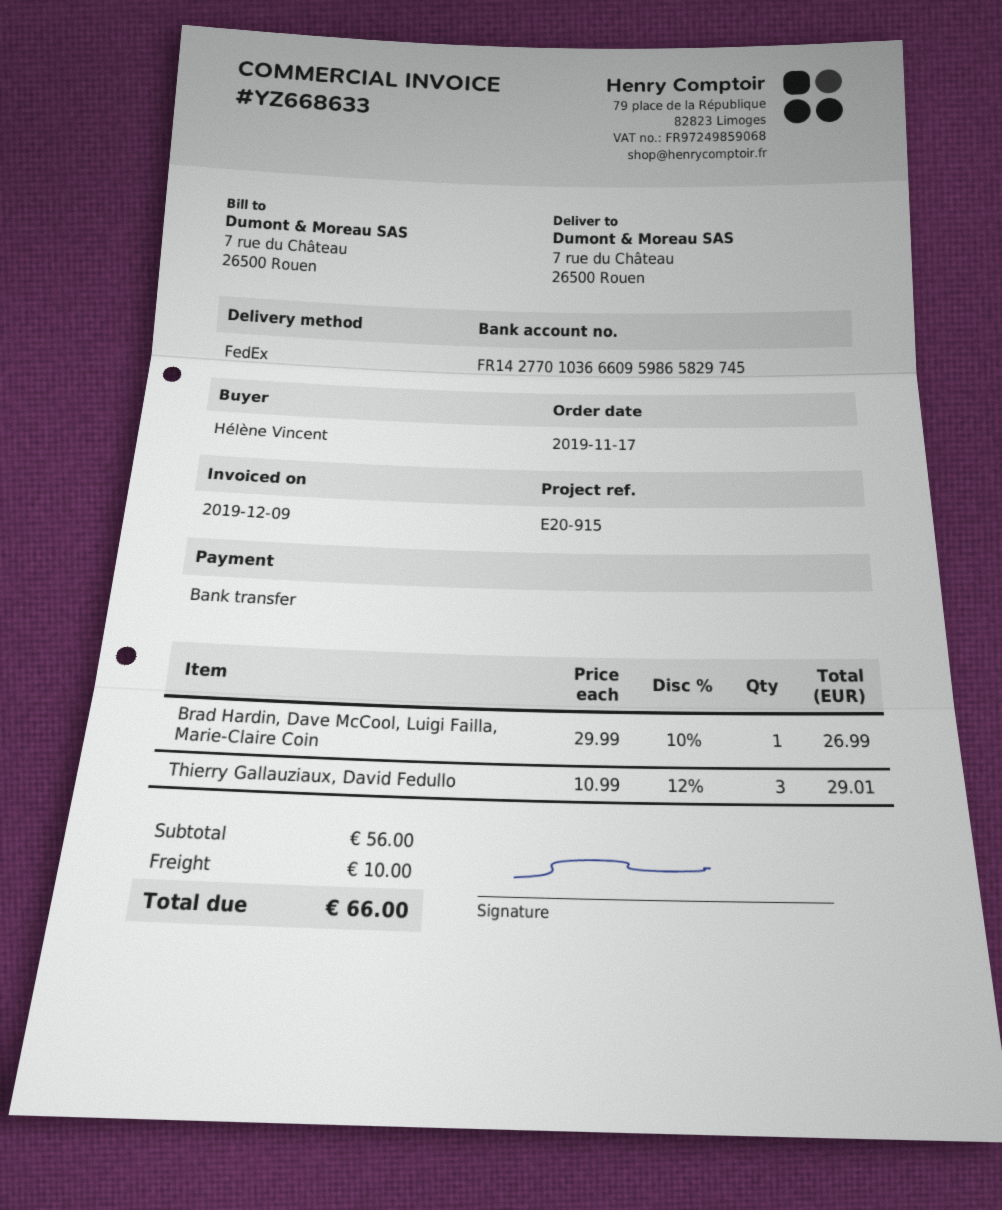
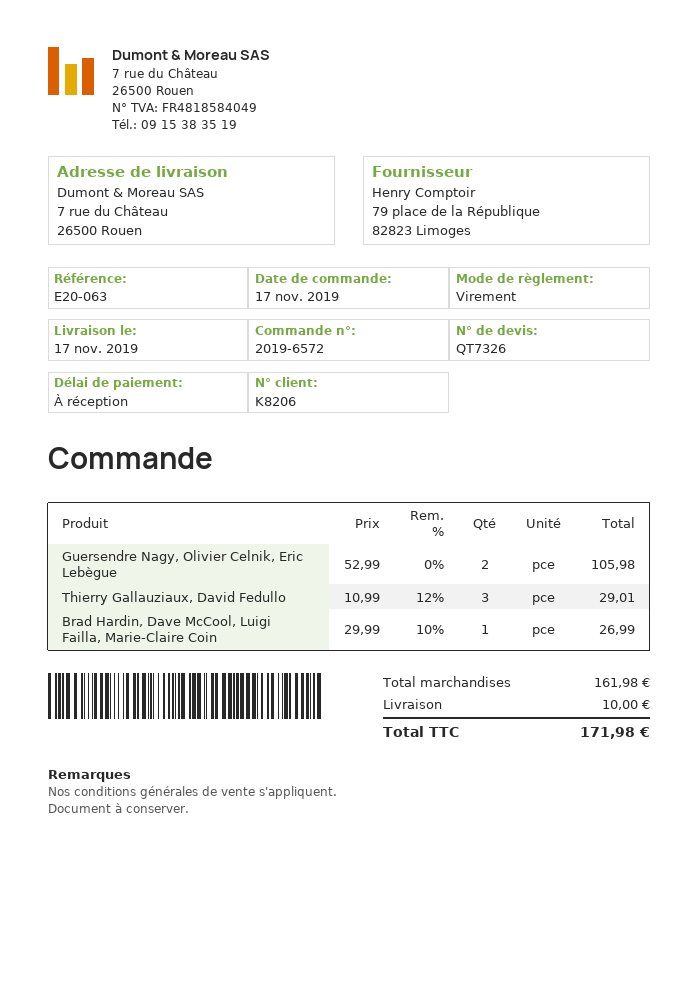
reference: E20-915 -> E20-063
Guersendre Nagy, Olivier Celnik, Eric Lebègue: none -> 2 x 52.99 = 105.98
subtotal: 56.00 -> 161.98
total: 66.00 -> 171.98

